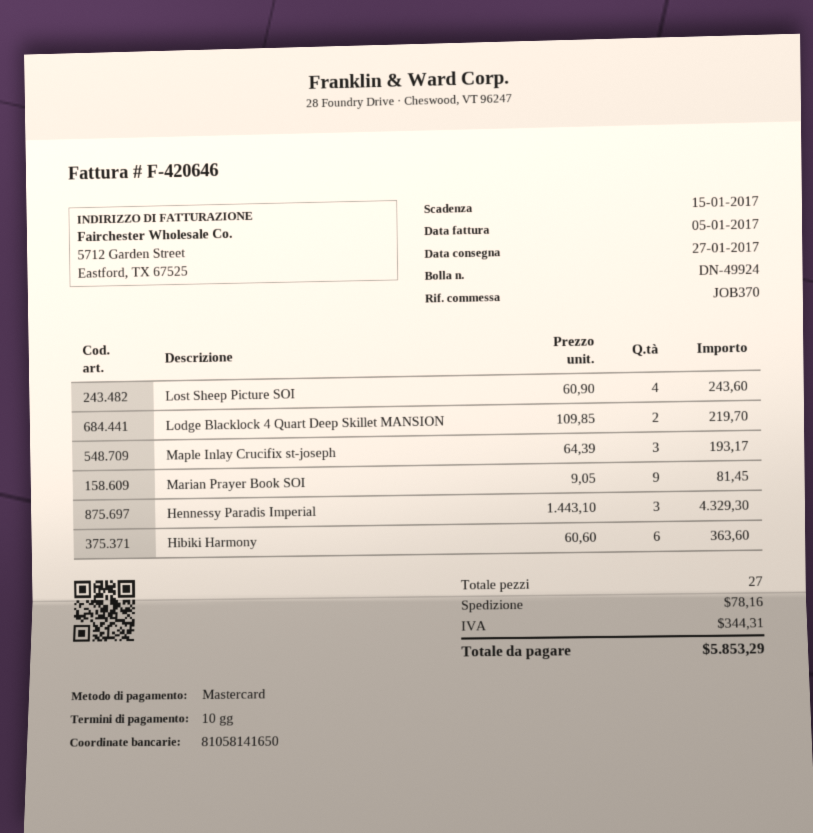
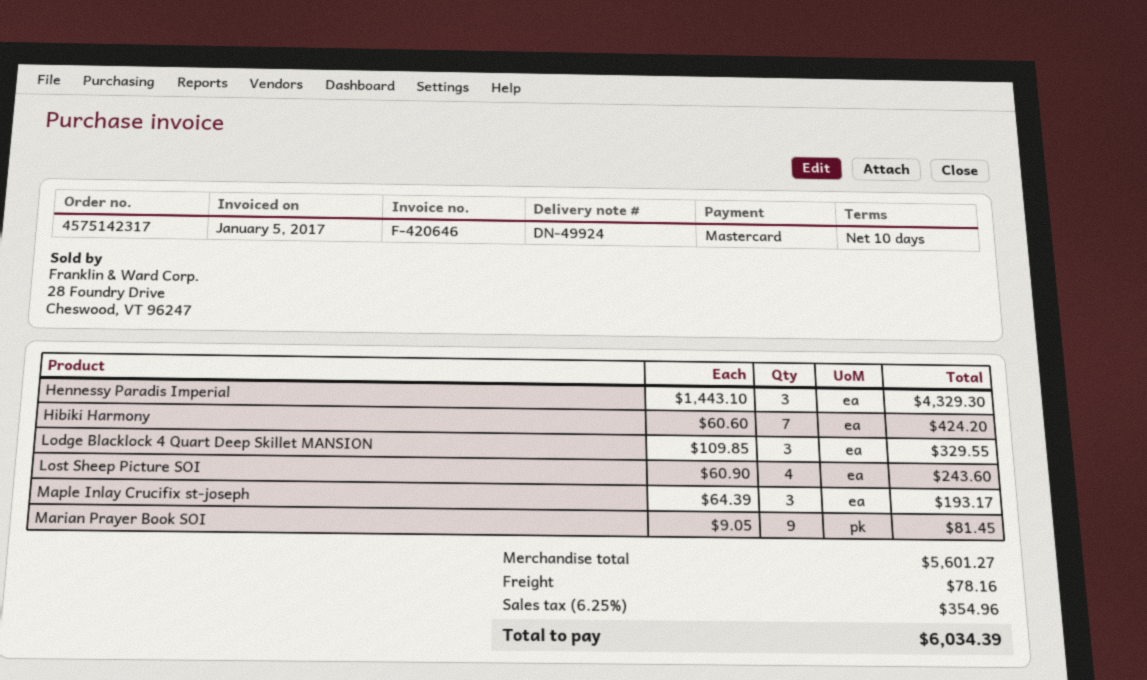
Lodge Blacklock 4 Quart Deep Skillet MANSION: 2 x 109.85 = 219.70 -> 3 x 109.85 = 329.55
Hibiki Harmony: 6 x 60.60 = 363.60 -> 7 x 60.60 = 424.20
tax: 344.31 -> 354.96
total: 5853.29 -> 6034.39

